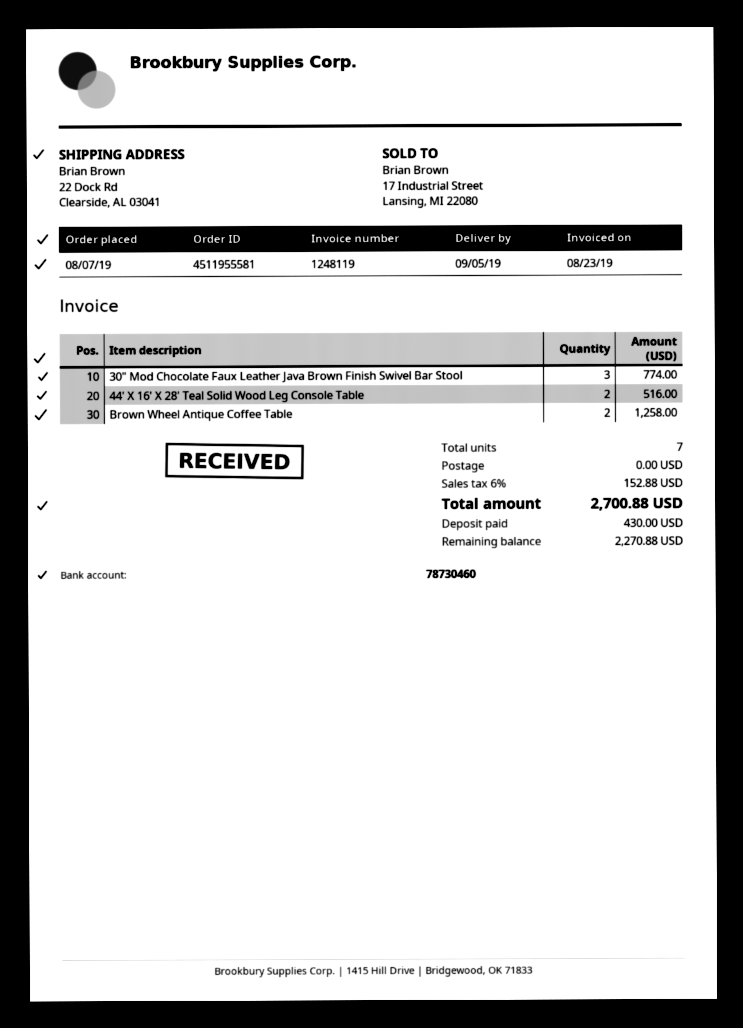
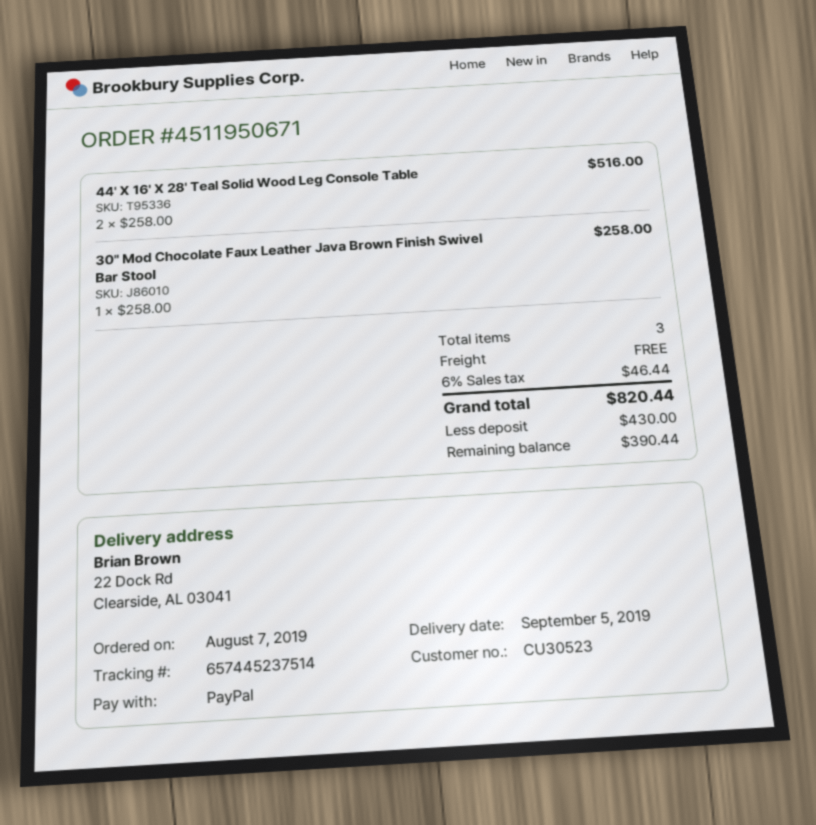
order number: 4511955581 -> 4511950671
30" Mod Chocolate Faux Leather Java Brown Finish Swivel Bar Stool: 3 for 774.00 -> 1 for 258.00
Brown Wheel Antique Coffee Table: 2 for 1258.00 -> none
total quantity: 7 -> 3
tax: 6% = 152.88 -> 6% = 46.44
total: 2700.88 -> 820.44
balance: 2270.88 -> 390.44

